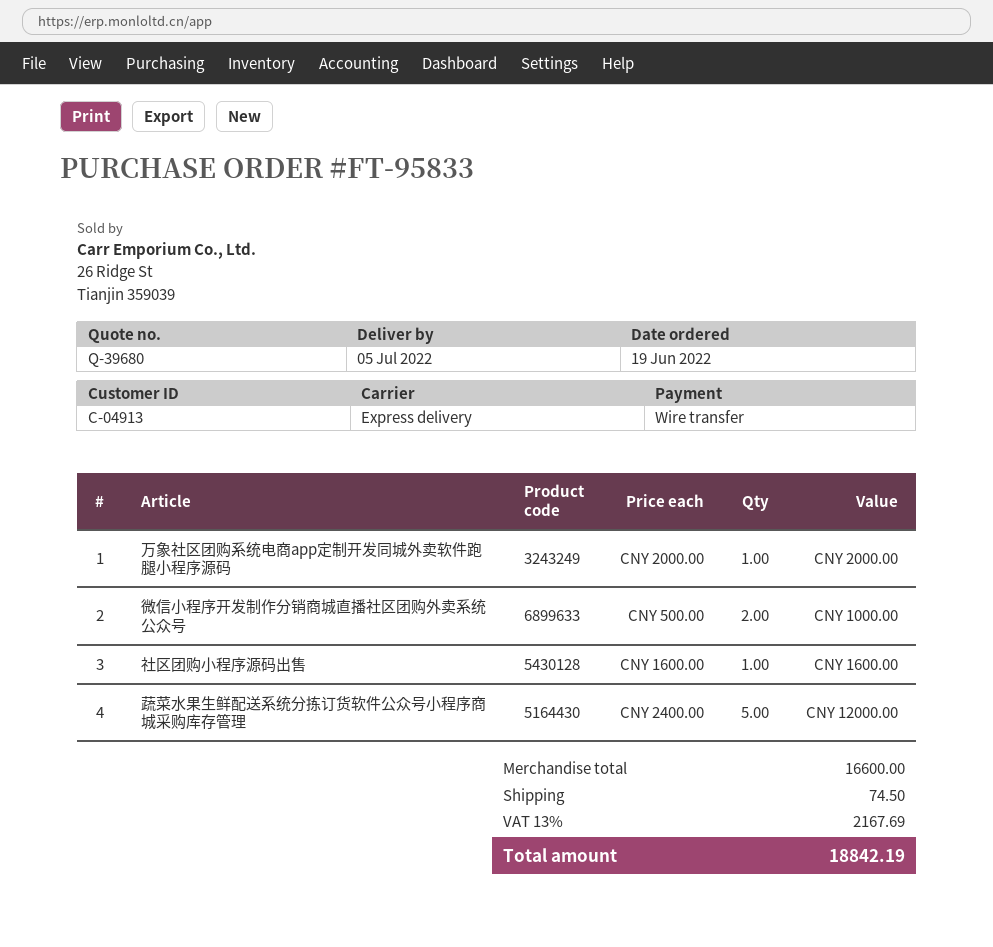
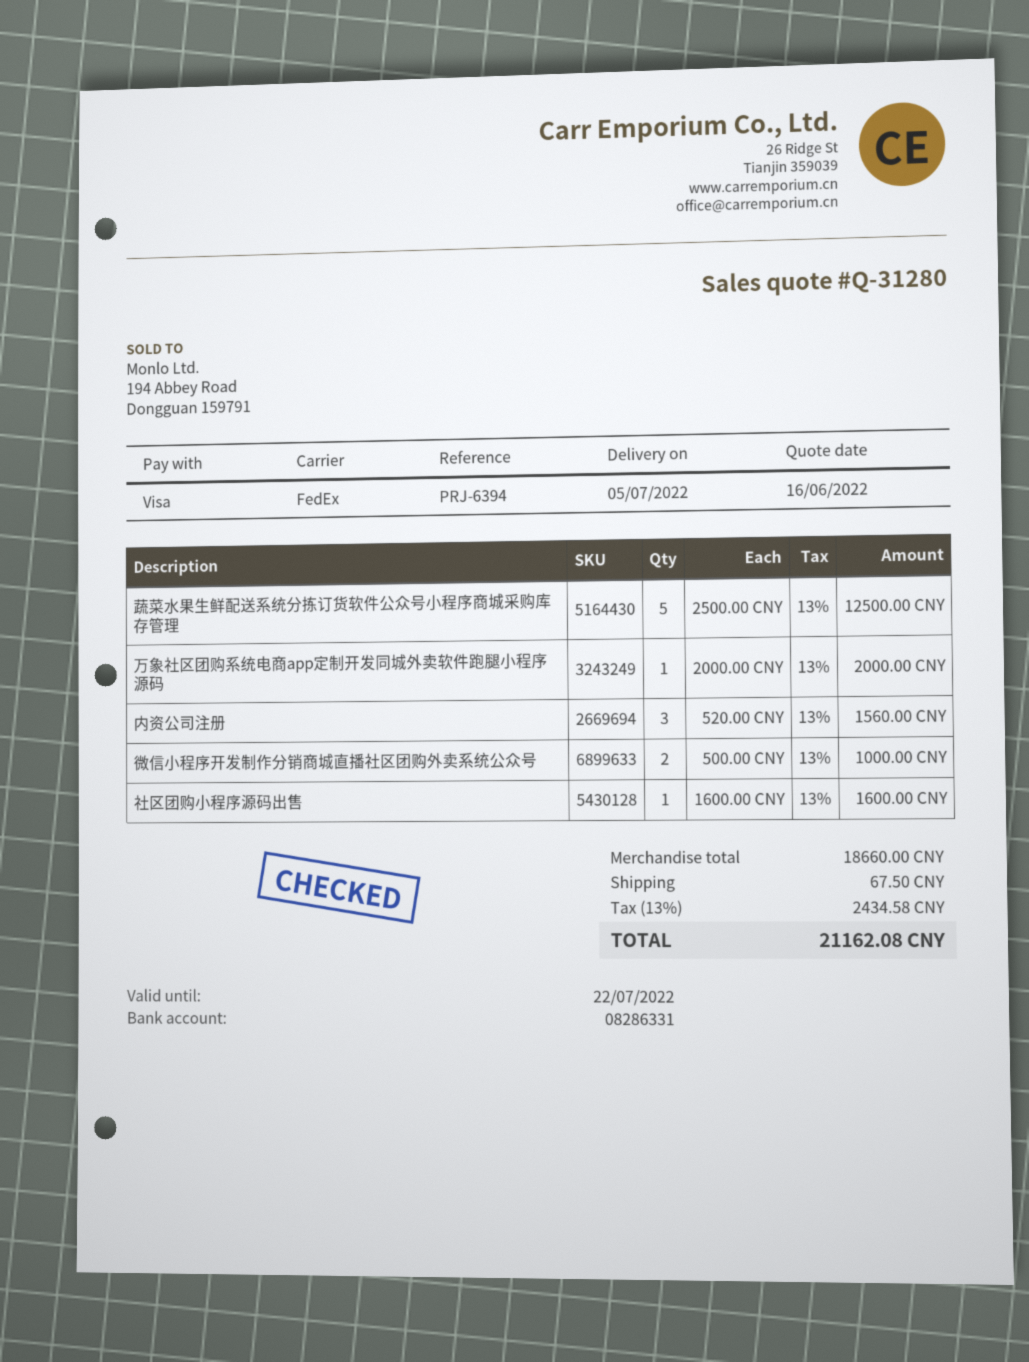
quote number: Q-39680 -> Q-31280
payment method: bank transfer -> Visa
shipping method: express -> FedEx
蔬菜水果生鲜配送系统分拣订货软件公众号小程序商城采购库存管理: 5 x 2400.00 = 12000.00 -> 5 x 2500.00 = 12500.00
内资公司注册: none -> 3 x 520.00 = 1560.00
subtotal: 16600.00 -> 18660.00
shipping: 74.50 -> 67.50
tax: 13% = 2167.69 -> 13% = 2434.58
total: 18842.19 -> 21162.08

